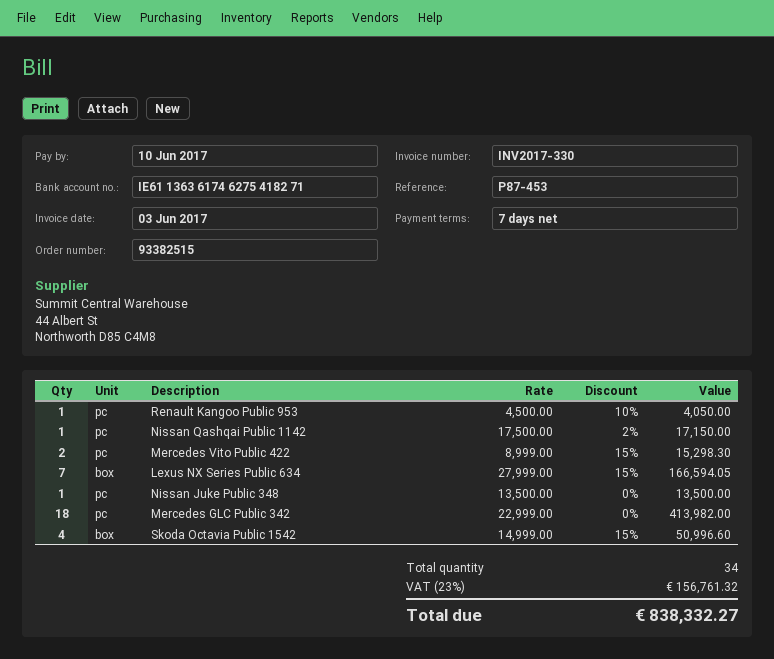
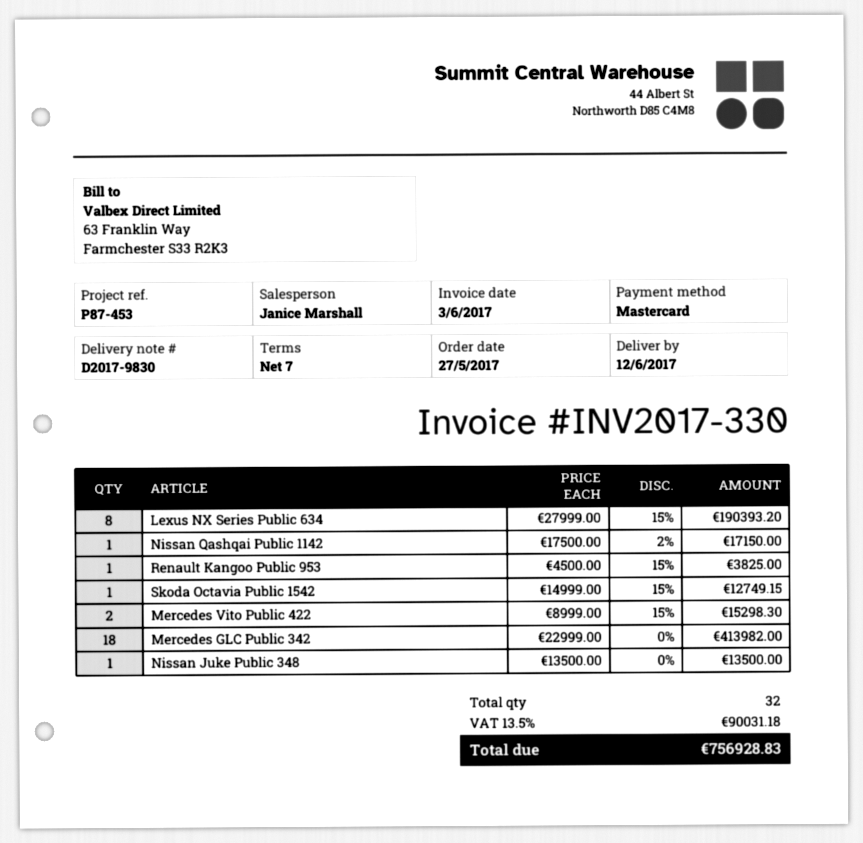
Renault Kangoo Public 953: 1 x 4500.00 - 10% = 4050.00 -> 1 x 4500.00 - 15% = 3825.00
Lexus NX Series Public 634: 7 x 27999.00 - 15% = 166594.05 -> 8 x 27999.00 - 15% = 190393.20
Skoda Octavia Public 1542: 4 x 14999.00 - 15% = 50996.60 -> 1 x 14999.00 - 15% = 12749.15
total quantity: 34 -> 32
tax: 23% = 156761.32 -> 13.5% = 90031.18
total: 838332.27 -> 756928.83

